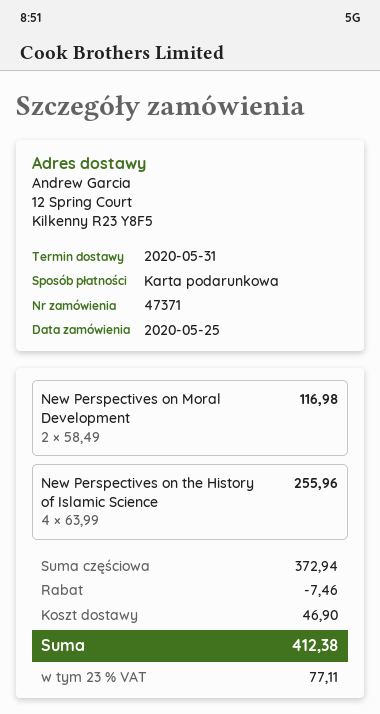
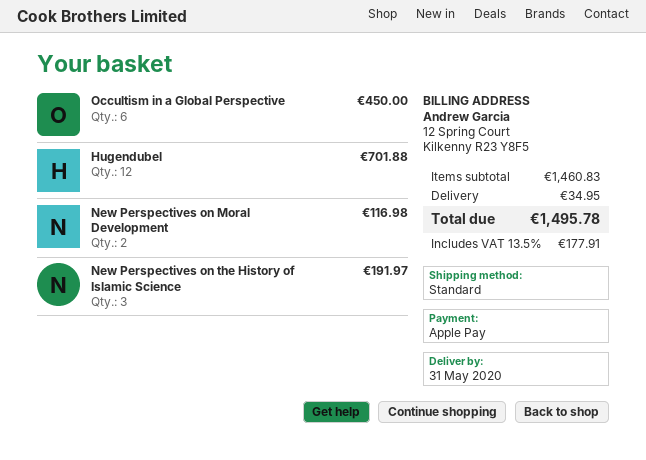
payment method: gift card -> Apple Pay
New Perspectives on the History of Islamic Science: 4 for 255.96 -> 3 for 191.97
Occultism in a Global Perspective: none -> 6 for 450.00
Hugendubel: none -> 12 for 701.88
subtotal: 372.94 -> 1460.83
discount: 7.46 -> none
shipping: 46.90 -> 34.95
tax: 23% = 77.11 -> 13.5% = 177.91
total: 412.38 -> 1495.78

